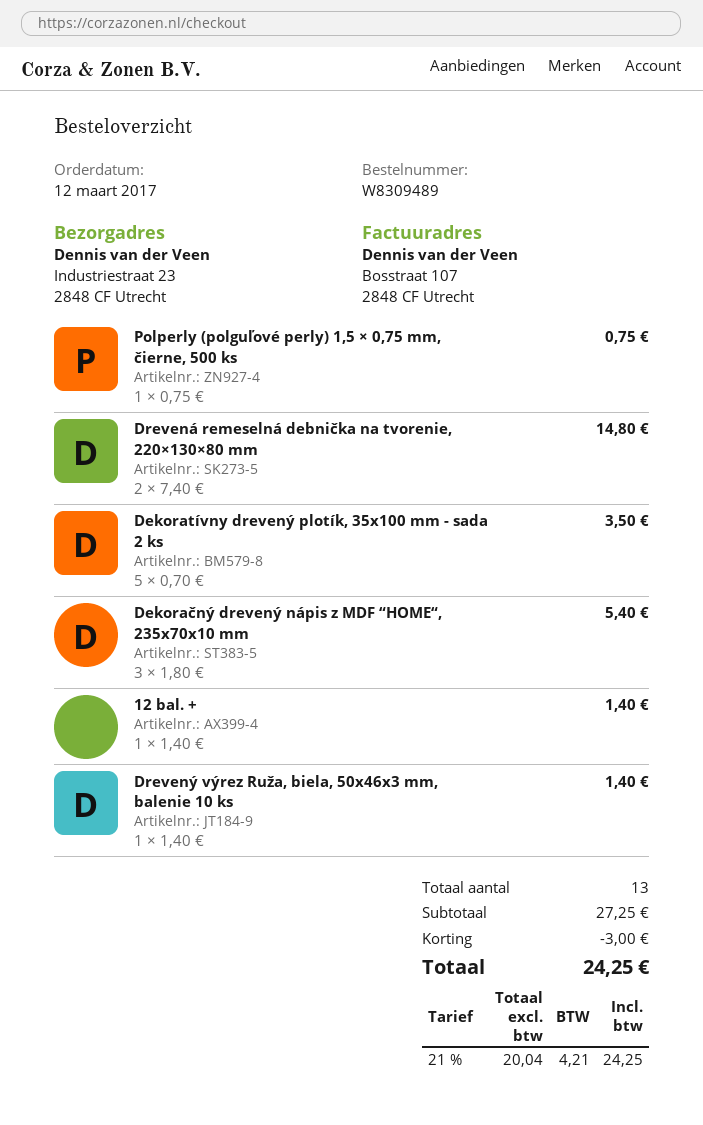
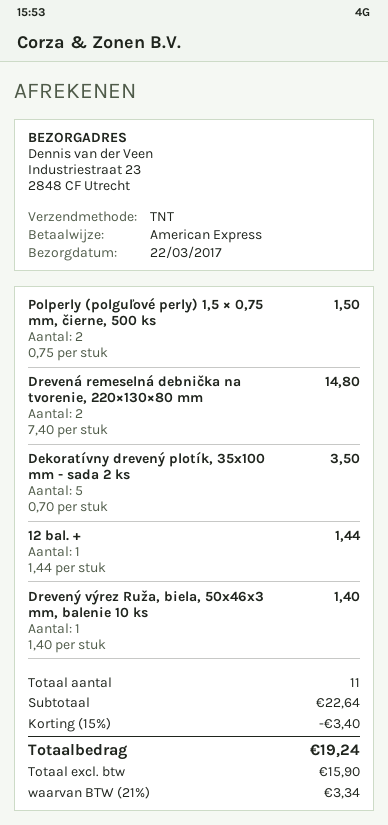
Polperly (polguľové perly) 1,5 × 0,75 mm, čierne, 500 ks: 1 x 0.75 = 0.75 -> 2 x 0.75 = 1.50
Dekoračný drevený nápis z MDF “HOME“, 235x70x10 mm: 3 x 1.80 = 5.40 -> none
12 bal. +: 1 x 1.40 = 1.40 -> 1 x 1.44 = 1.44
total quantity: 13 -> 11
subtotal: 27.25 -> 22.64
discount: 3.00 -> 3.40
net: 20.04 -> 15.90
tax: 21% = 4.21 -> 21% = 3.34
total: 24.25 -> 19.24

